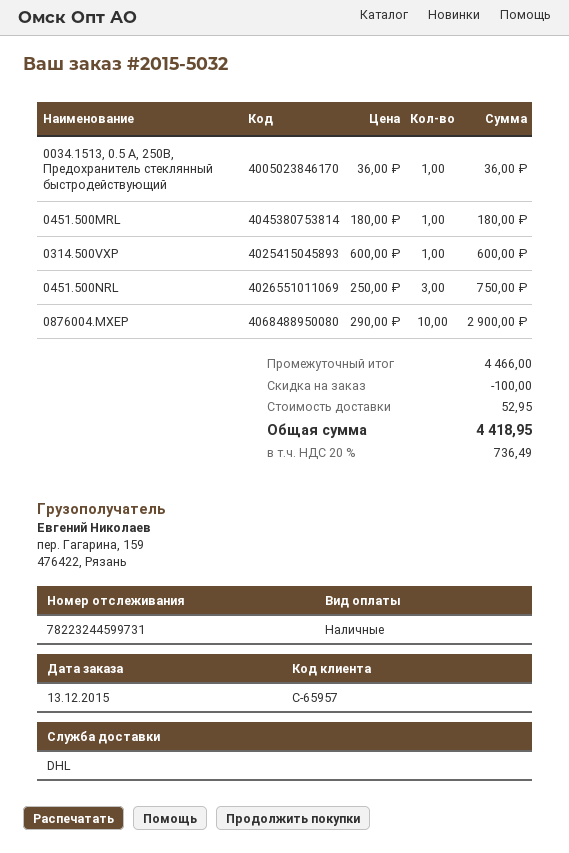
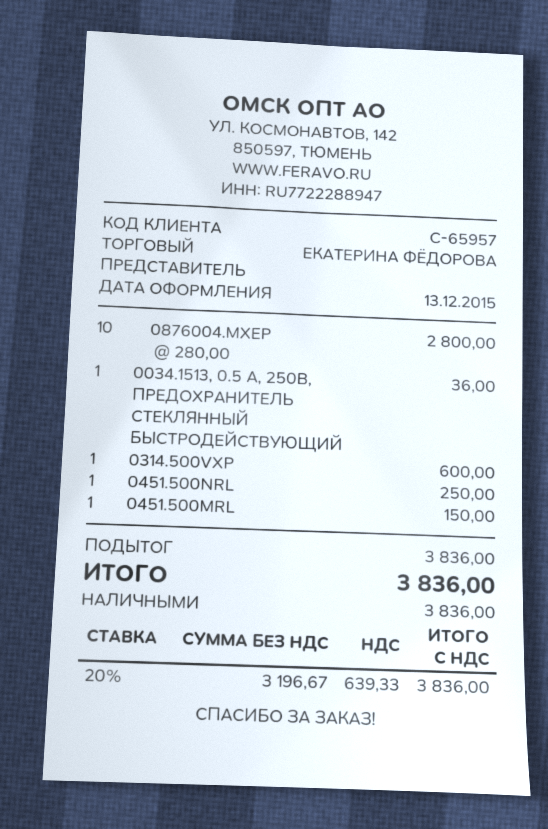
0451.500MRL: 1 x 180.00 = 180.00 -> 1 x 150.00 = 150.00
0451.500NRL: 3 x 250.00 = 750.00 -> 1 x 250.00 = 250.00
0876004.MXEP: 10 x 290.00 = 2900.00 -> 10 x 280.00 = 2800.00
subtotal: 4466.00 -> 3836.00
discount: 100.00 -> none
shipping: 52.95 -> none
tax: 20% = 736.49 -> 20% = 639.33
total: 4418.95 -> 3836.00

